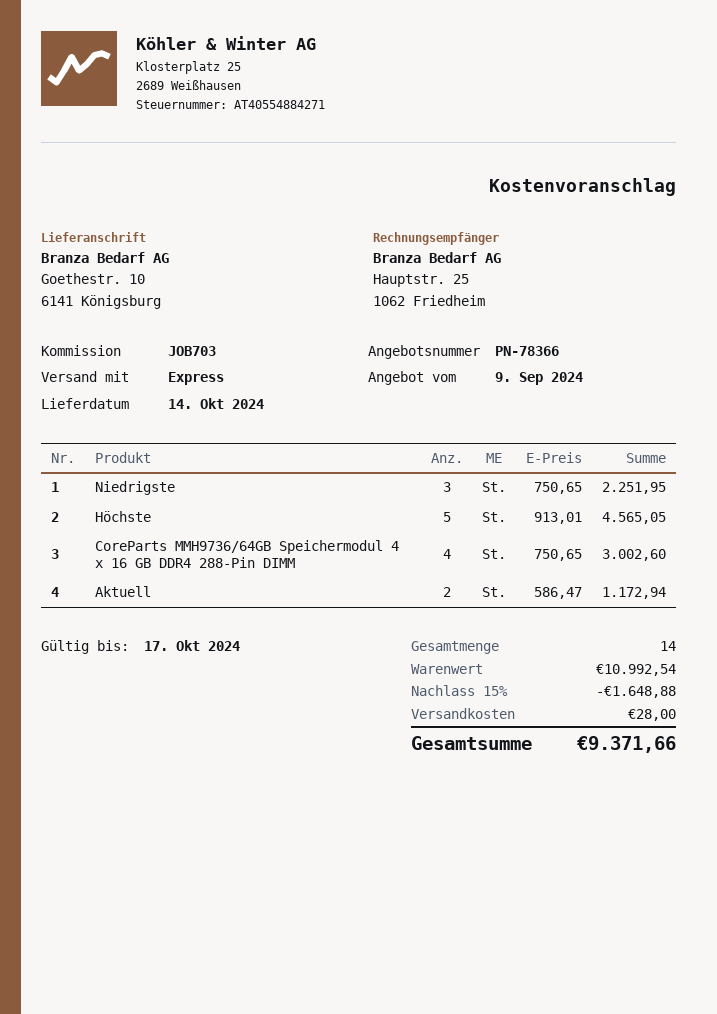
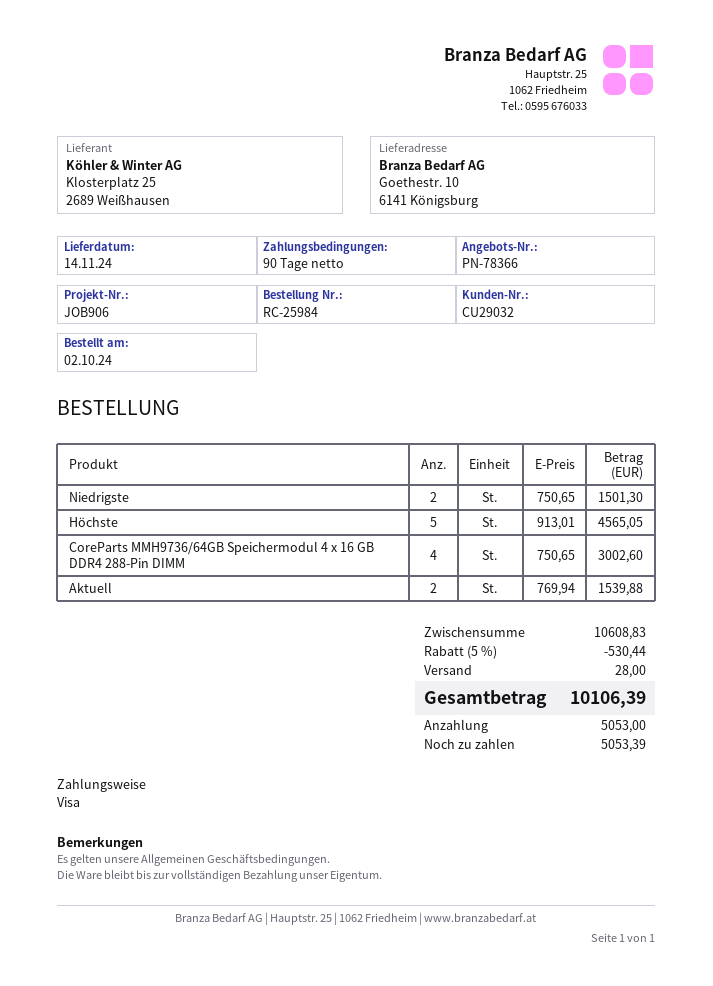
delivery date: 2024-10-14 -> 2024-11-14
reference: JOB703 -> JOB906
Niedrigste: 3 x 750.65 = 2251.95 -> 2 x 750.65 = 1501.30
Aktuell: 2 x 586.47 = 1172.94 -> 2 x 769.94 = 1539.88
subtotal: 10992.54 -> 10608.83
discount: 15% = 1648.88 -> 5% = 530.44
total: 9371.66 -> 10106.39

